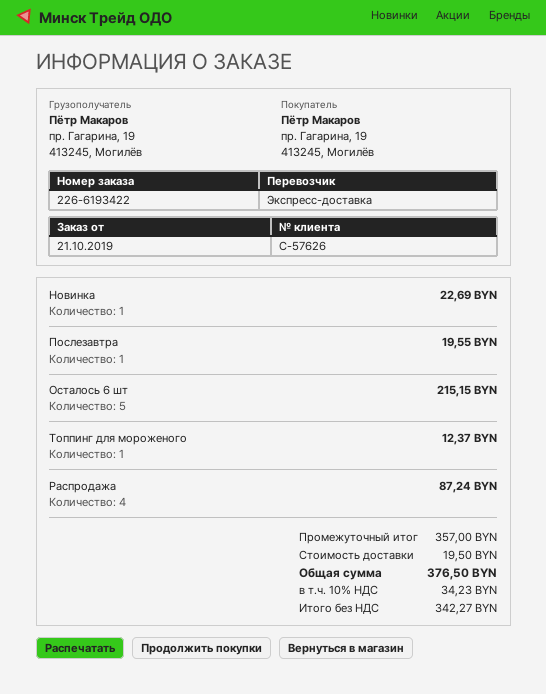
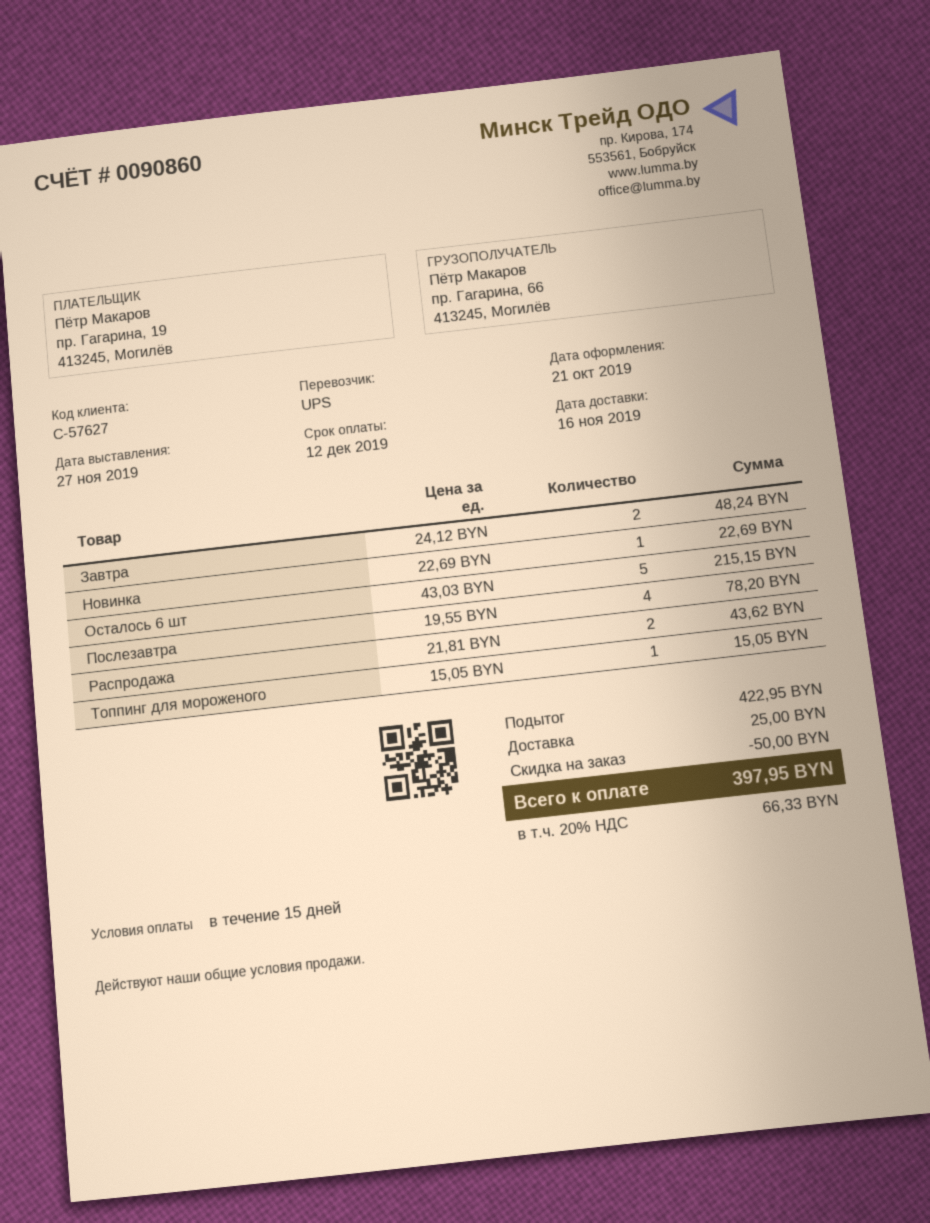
customer number: C-57626 -> C-57627
shipping method: express -> UPS
ship to: пр. Гагарина, 19, 413245, Могилёв -> пр. Гагарина, 66, 413245, Могилёв
Послезавтра: 1 for 19.55 -> 4 for 78.20
Топпинг для мороженого: 1 for 12.37 -> 1 for 15.05
Распродажа: 4 for 87.24 -> 2 for 43.62
Завтра: none -> 2 for 48.24
subtotal: 357.00 -> 422.95
discount: none -> 50.00
shipping: 19.50 -> 25.00
tax: 10% = 34.23 -> 20% = 66.33
total: 376.50 -> 397.95

